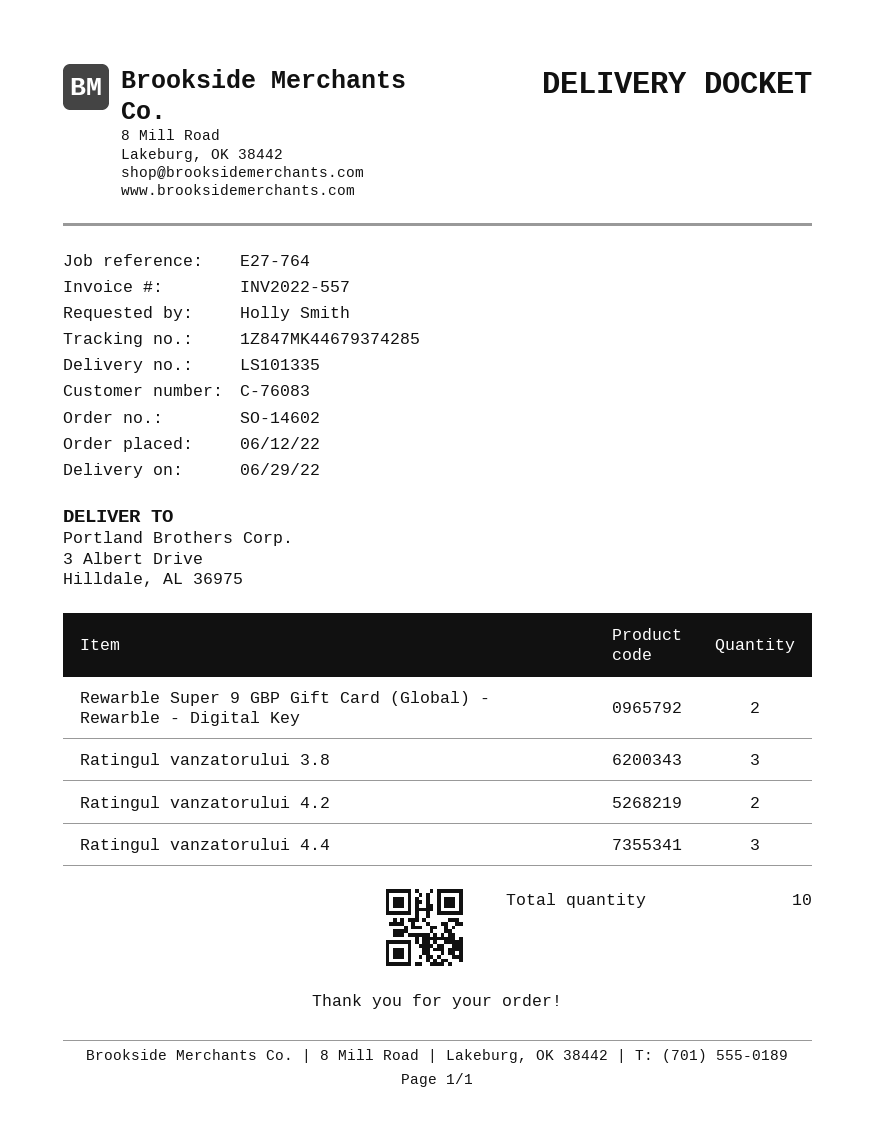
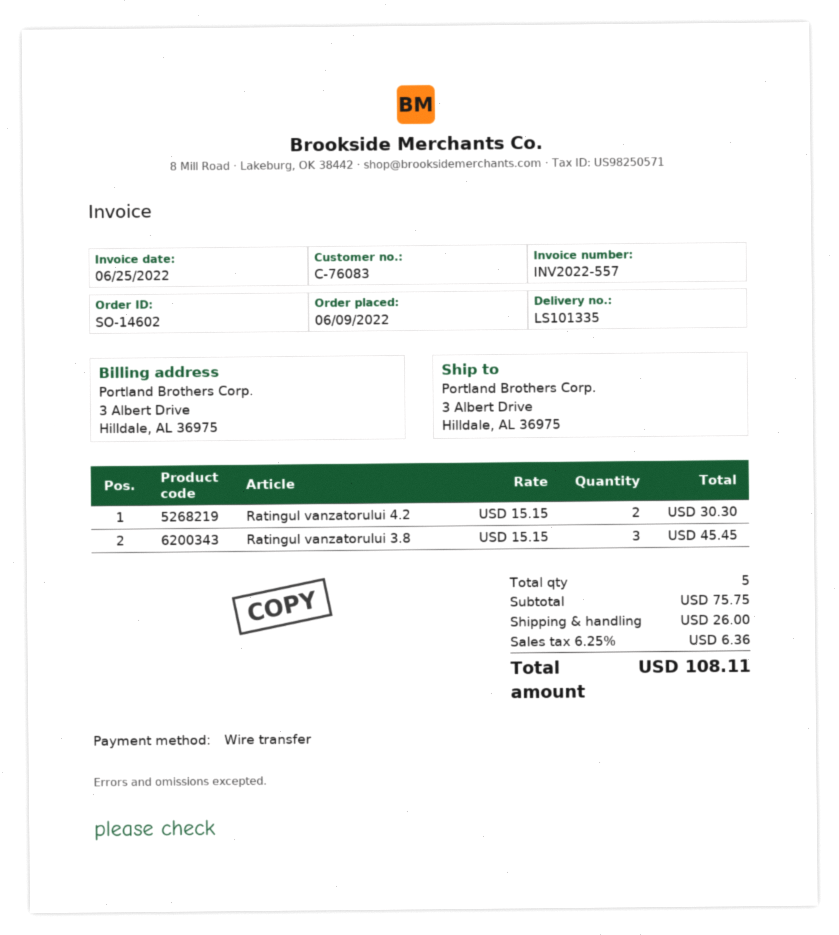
order date: 2022-06-12 -> 2022-06-09
Rewarble Super 9 GBP Gift Card (Global) - Rewarble - Digital Key: 2 -> none
Ratingul vanzatorului 4.4: 3 -> none
total quantity: 10 -> 5

